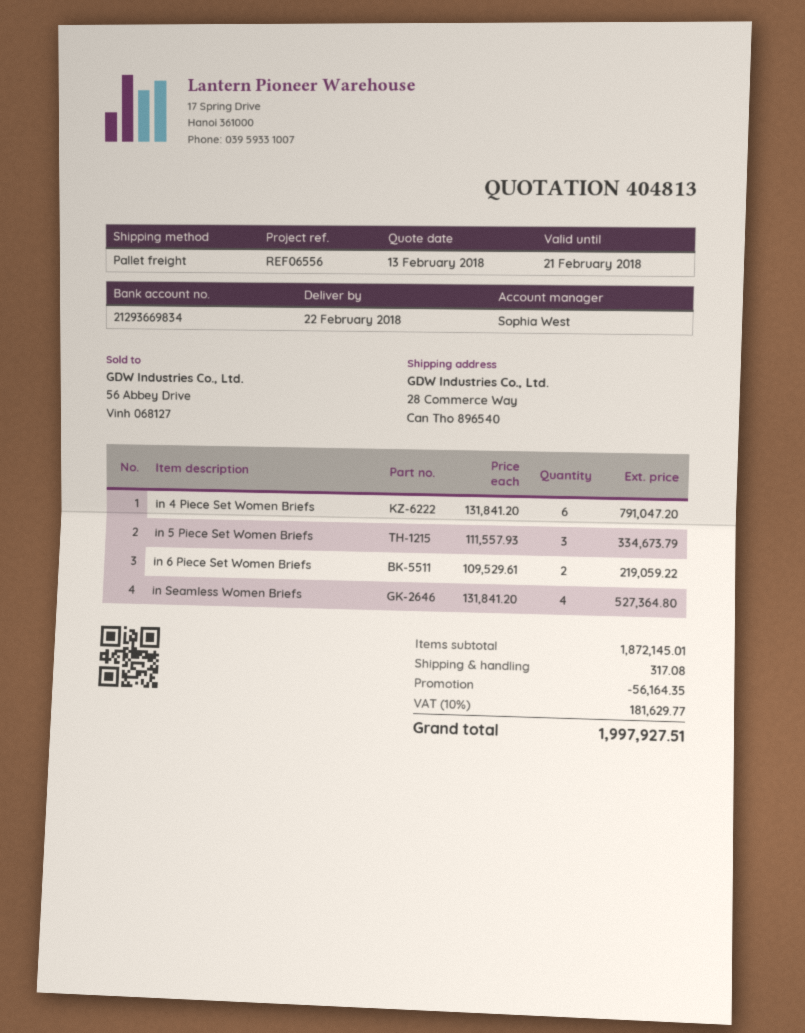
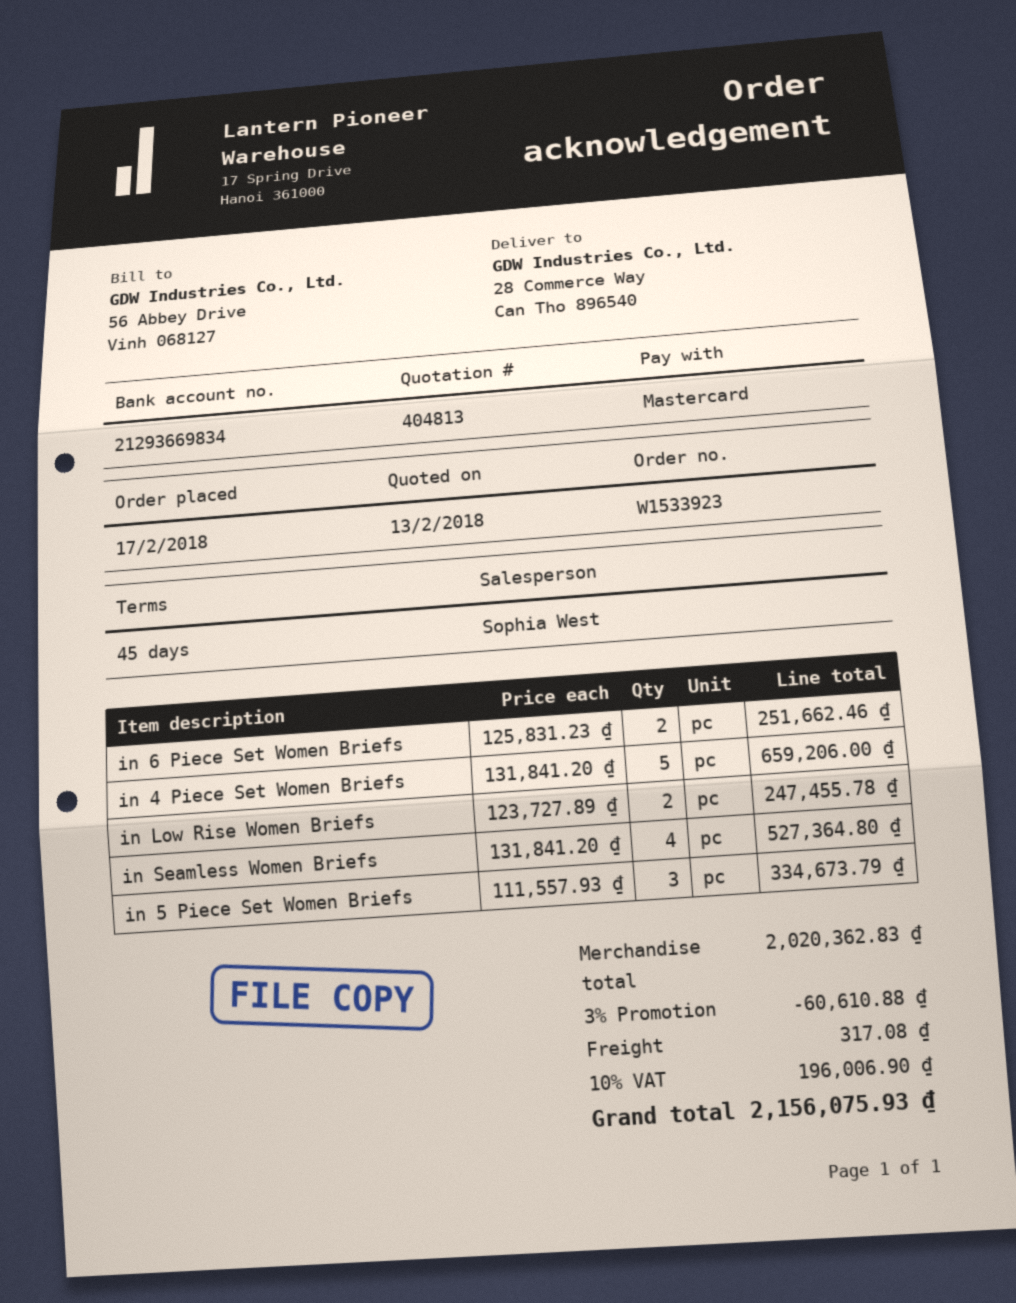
in 4 Piece Set Women Briefs: 6 x 131841.20 = 791047.20 -> 5 x 131841.20 = 659206.00
in 6 Piece Set Women Briefs: 2 x 109529.61 = 219059.22 -> 2 x 125831.23 = 251662.46
in Low Rise Women Briefs: none -> 2 x 123727.89 = 247455.78
subtotal: 1872145.01 -> 2020362.83
discount: 56164.35 -> 60610.88
tax: 10% = 181629.77 -> 10% = 196006.90
total: 1997927.51 -> 2156075.93

